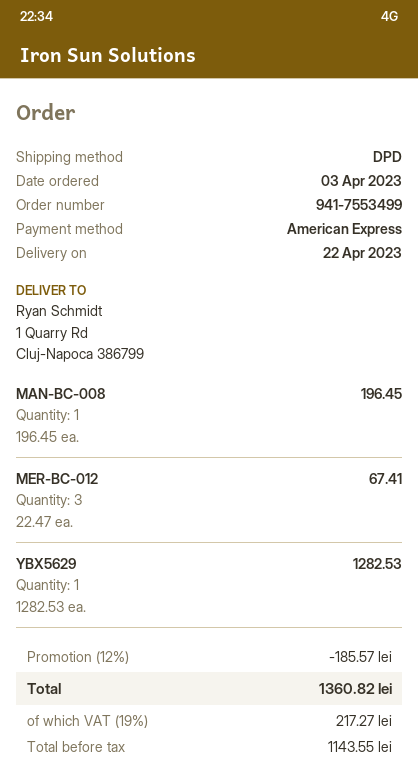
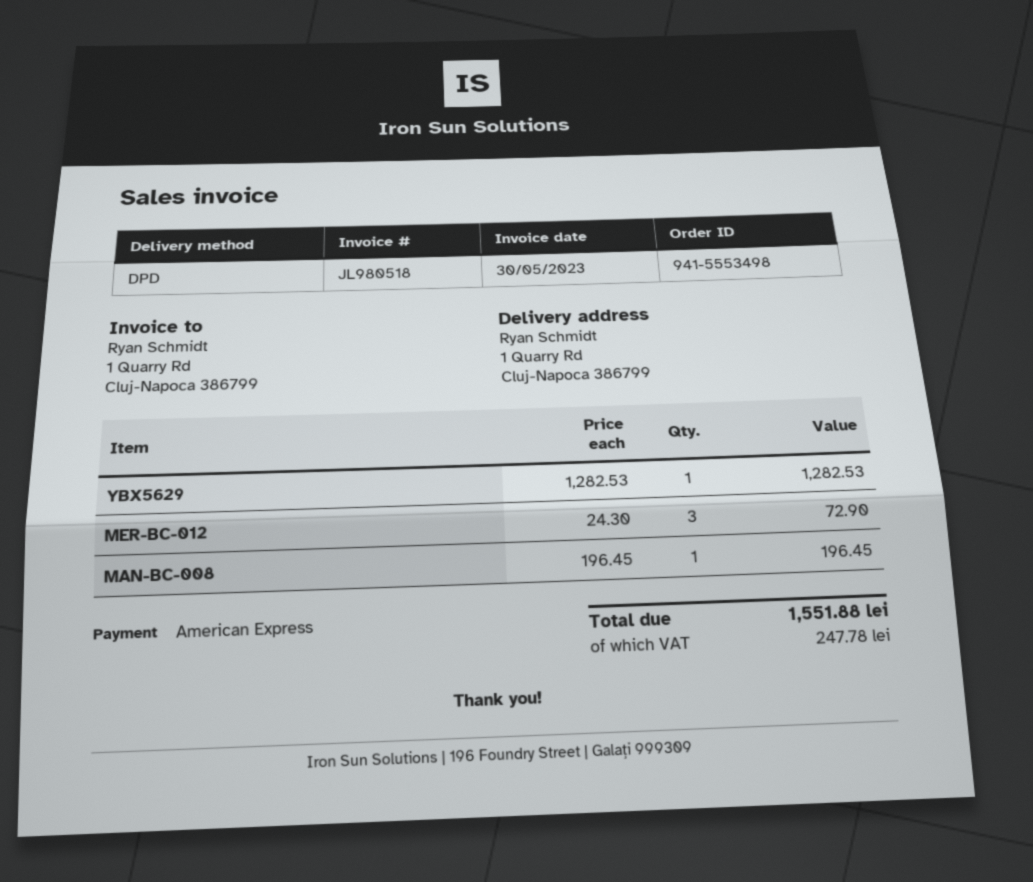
order number: 941-7553499 -> 941-5553498
MER-BC-012: 3 x 22.47 = 67.41 -> 3 x 24.30 = 72.90
discount: 12% = 185.57 -> none
tax: 217.27 -> 247.78
total: 1360.82 -> 1551.88

